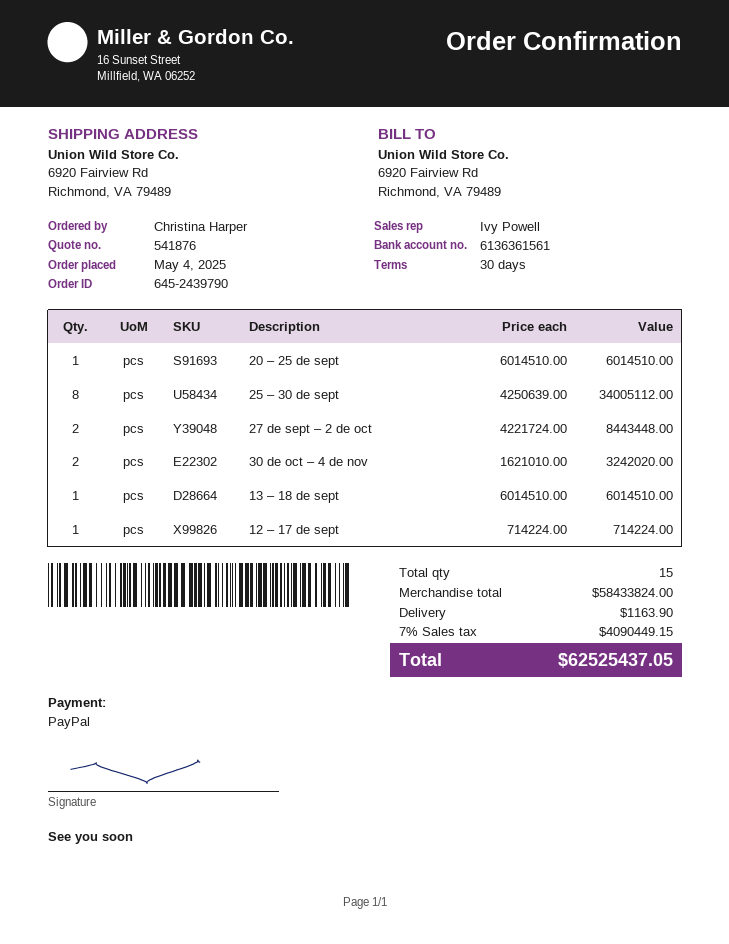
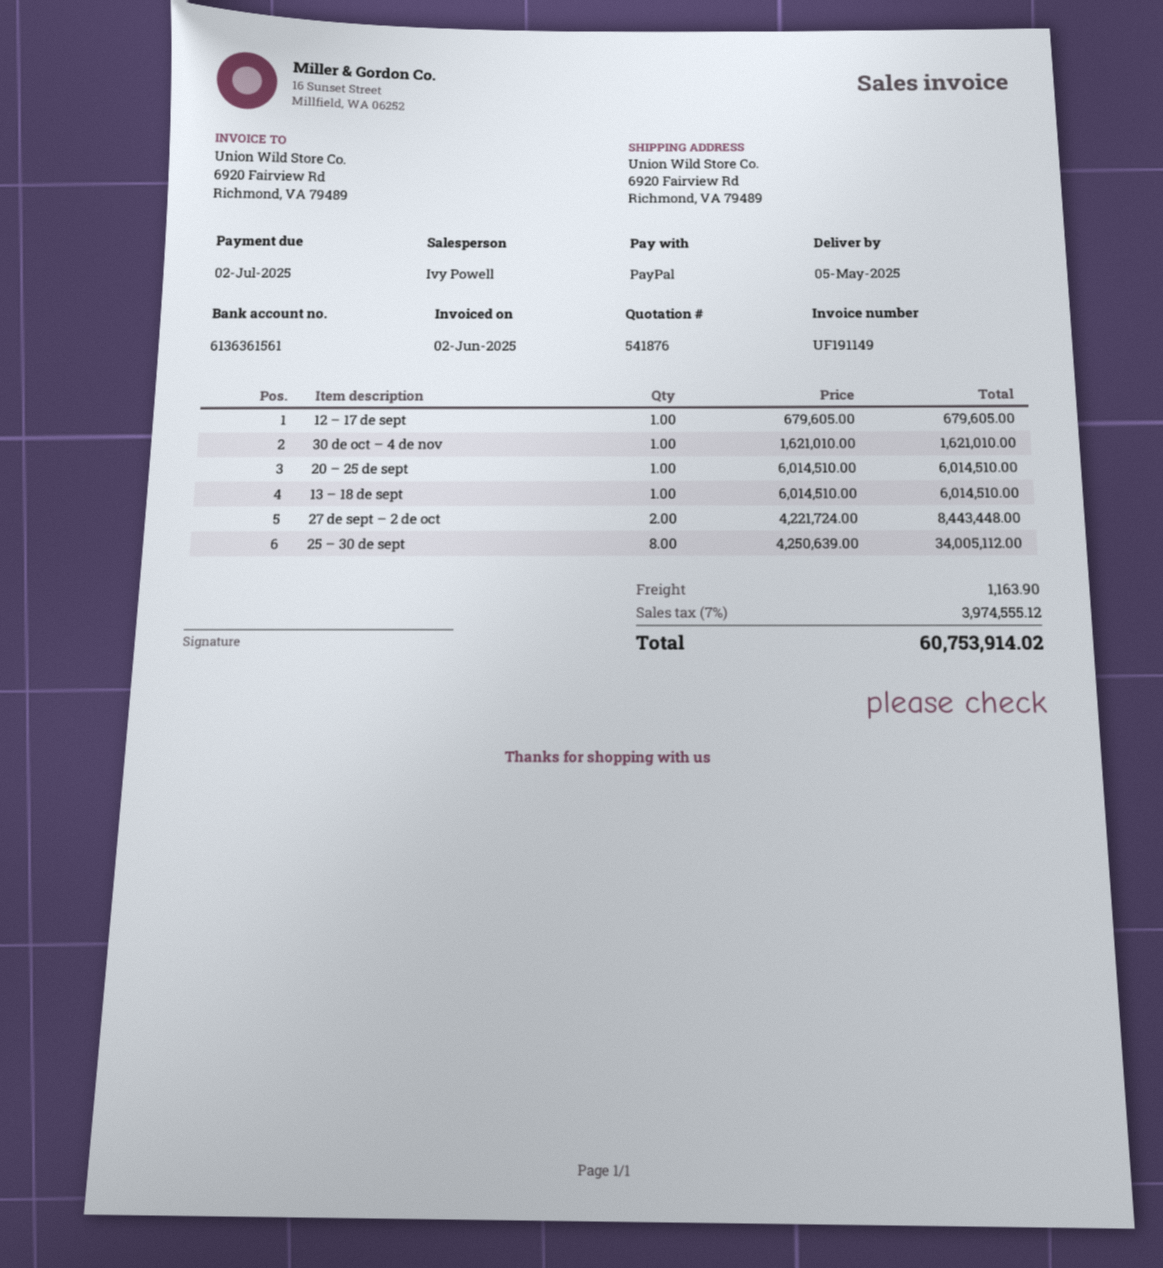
30 de oct – 4 de nov: 2 x 1621010.00 = 3242020.00 -> 1 x 1621010.00 = 1621010.00
12 – 17 de sept: 1 x 714224.00 = 714224.00 -> 1 x 679605.00 = 679605.00
tax: 7% = 4090449.15 -> 7% = 3974555.12
total: 62525437.05 -> 60753914.02

